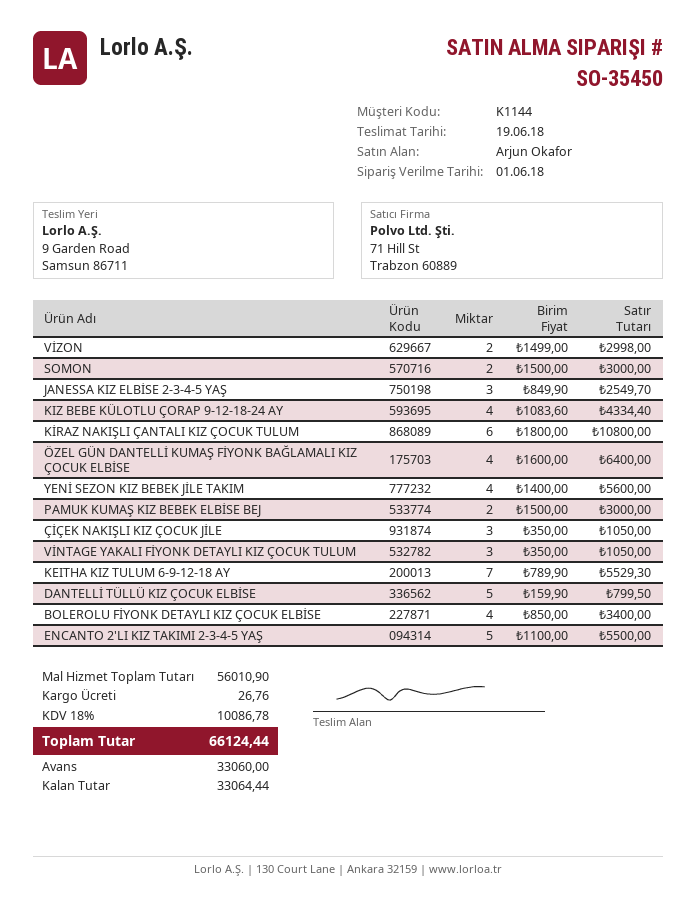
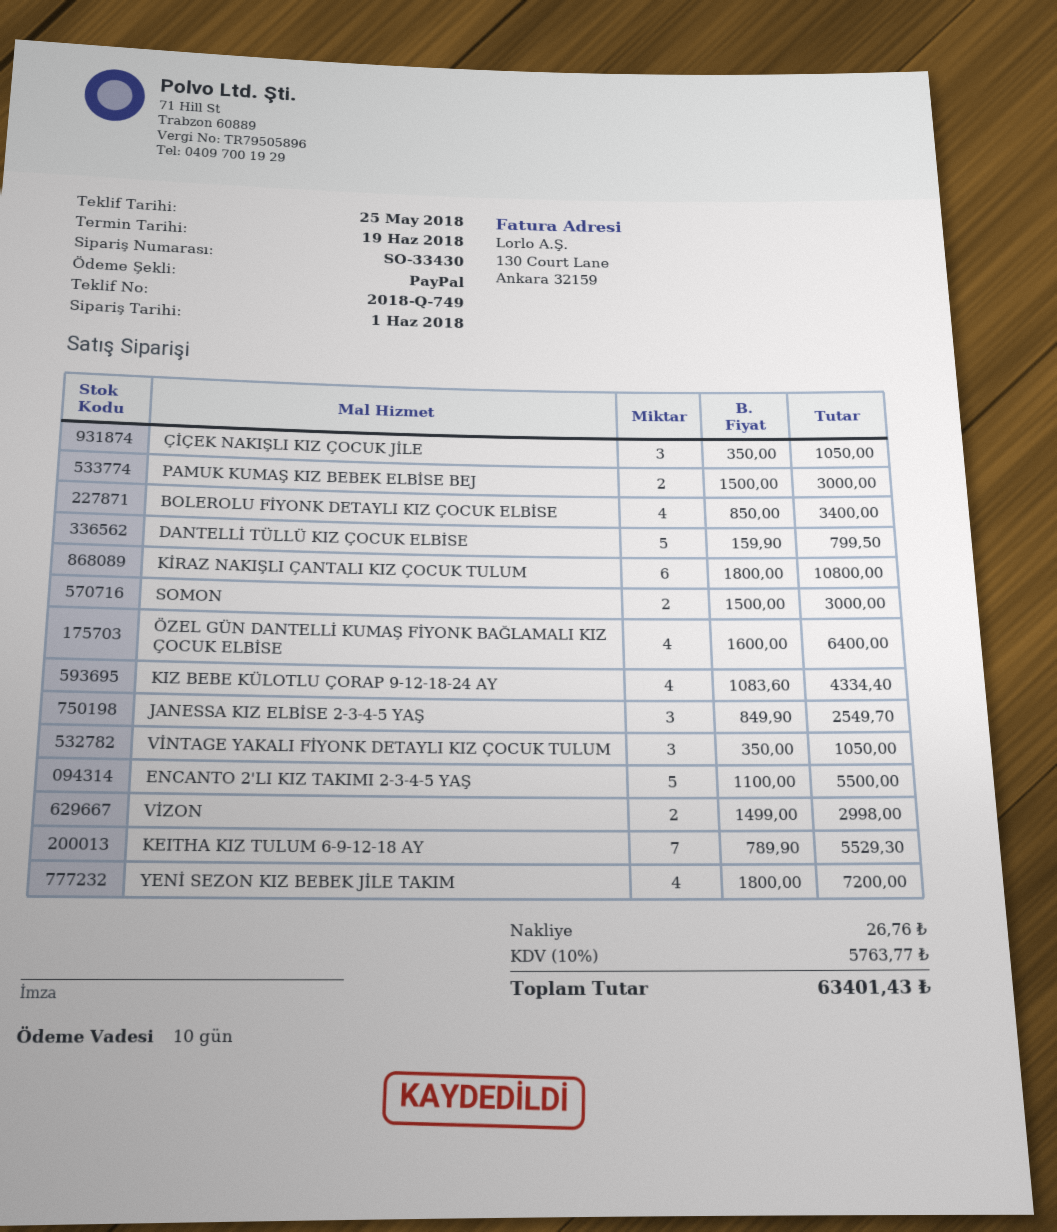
order number: SO-35450 -> SO-33430
YENİ SEZON KIZ BEBEK JİLE TAKIM: 4 x 1400.00 = 5600.00 -> 4 x 1800.00 = 7200.00
tax: 18% = 10086.78 -> 10% = 5763.77
total: 66124.44 -> 63401.43

